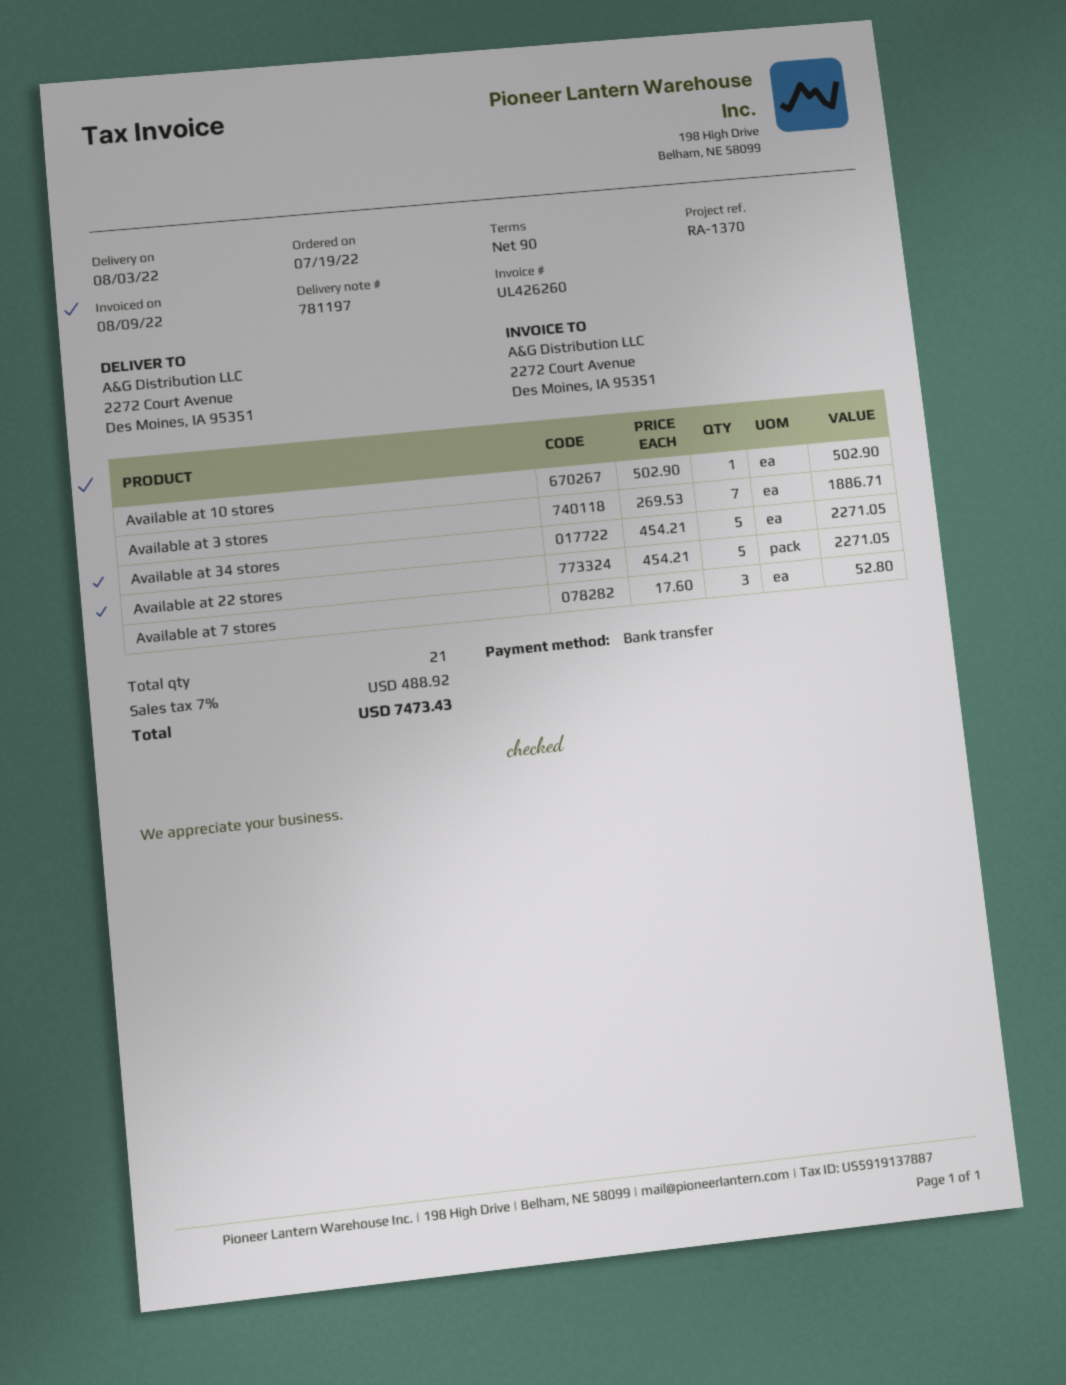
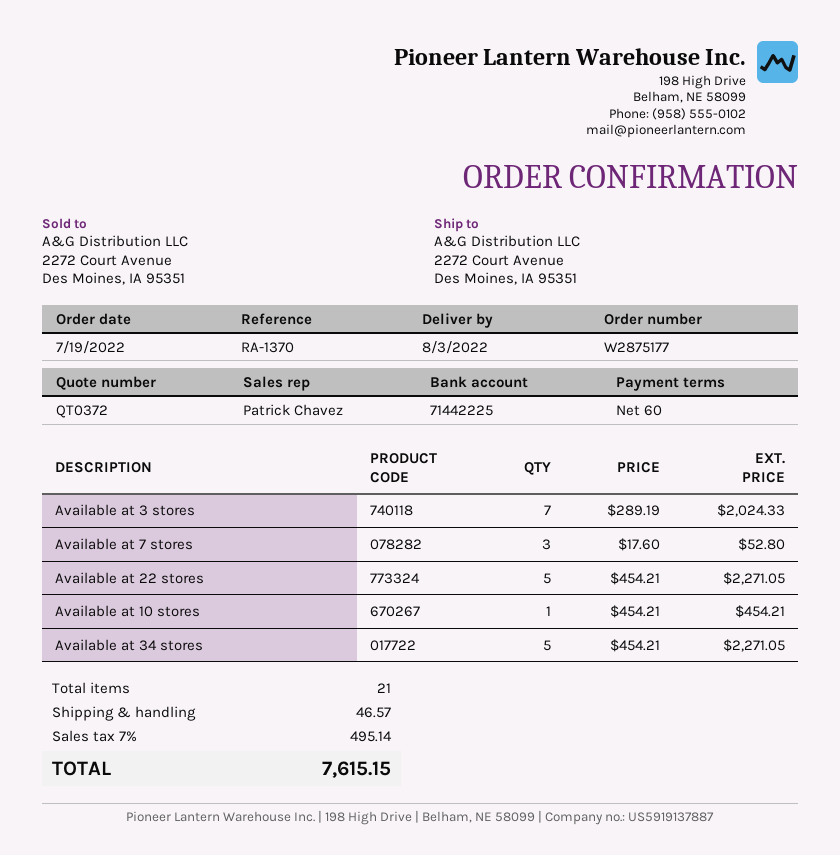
payment terms: 90 days -> 60 days
Available at 10 stores: 1 x 502.90 = 502.90 -> 1 x 454.21 = 454.21
Available at 3 stores: 7 x 269.53 = 1886.71 -> 7 x 289.19 = 2024.33
shipping: none -> 46.57
tax: 7% = 488.92 -> 7% = 495.14
total: 7473.43 -> 7615.15

